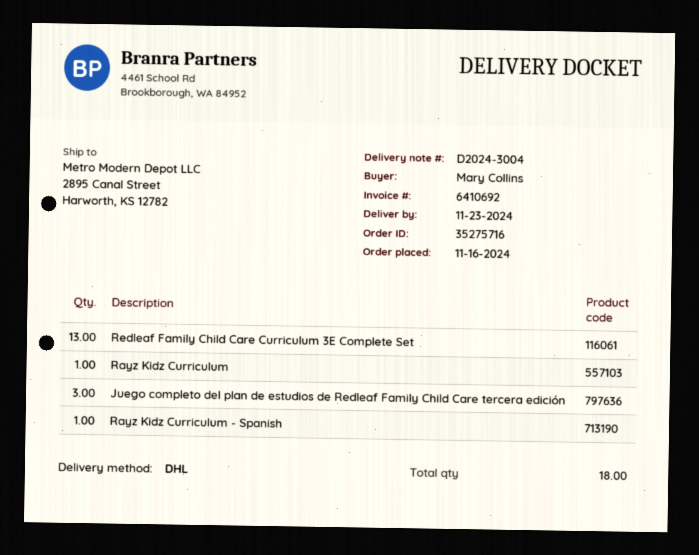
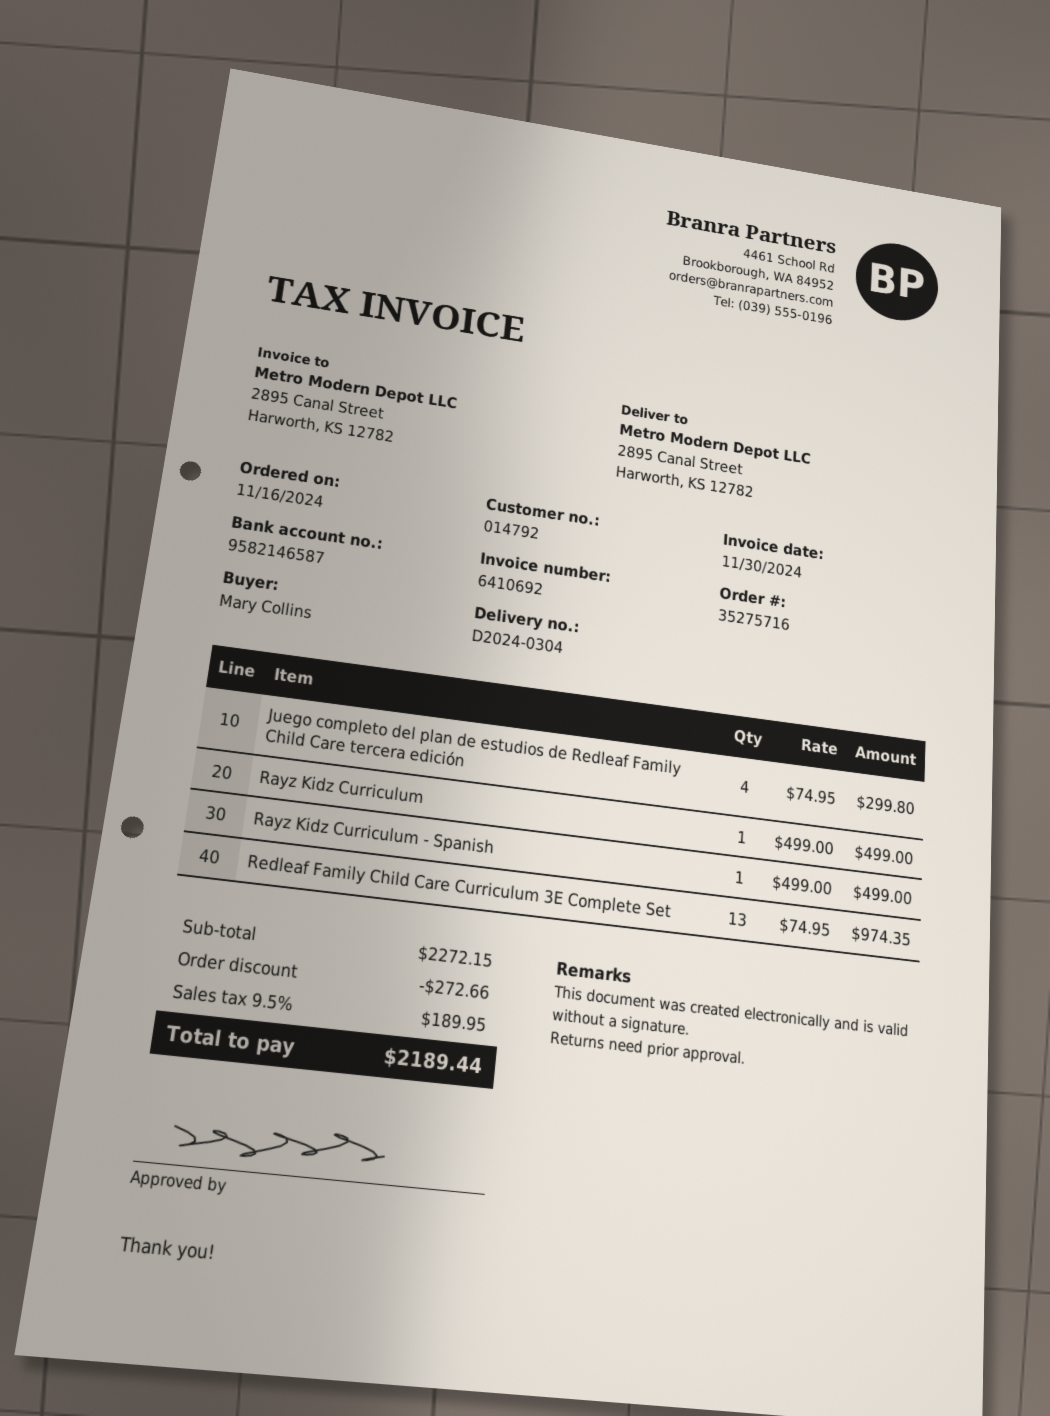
delivery note number: D2024-3004 -> D2024-0304
Juego completo del plan de estudios de Redleaf Family Child Care tercera edición: 3 -> 4

